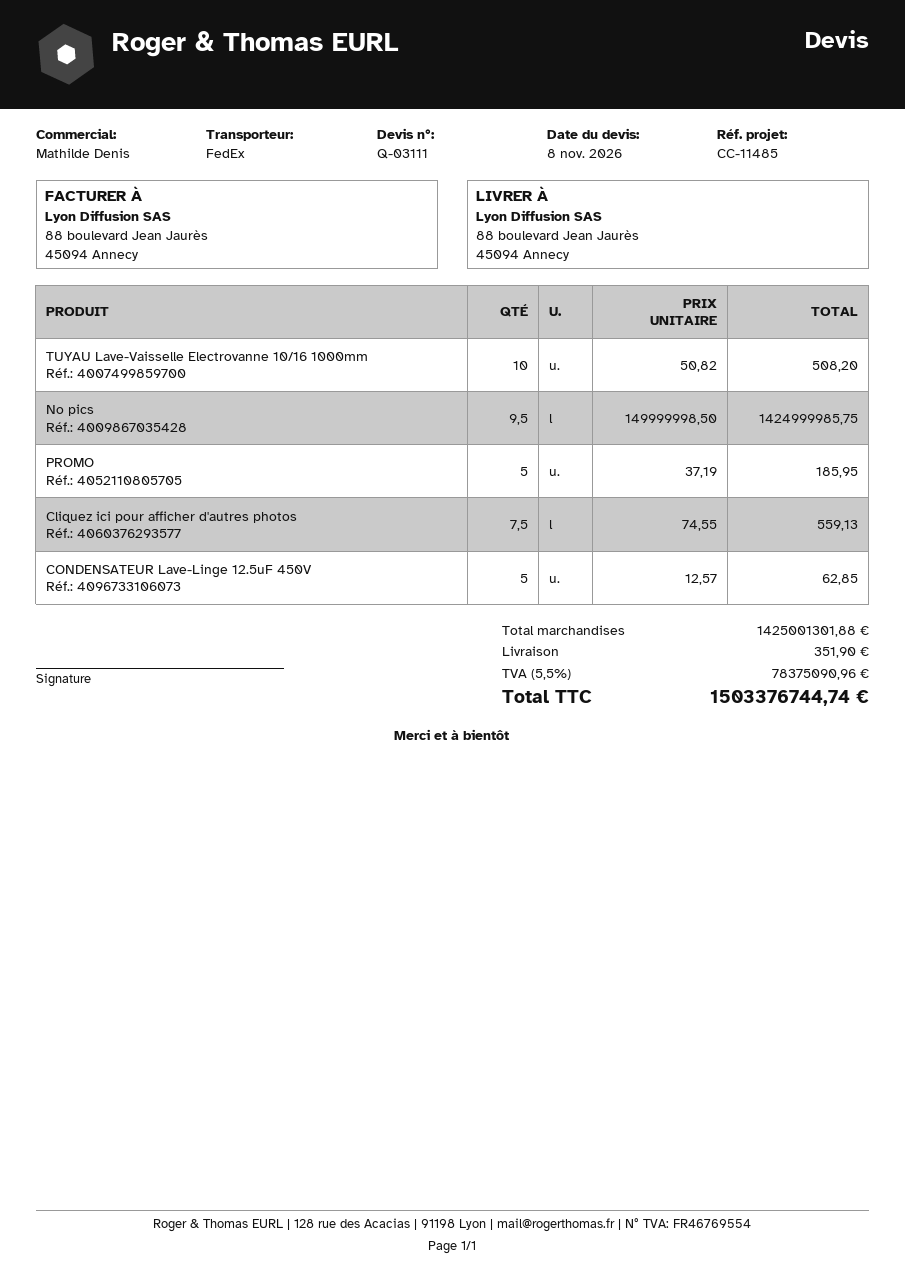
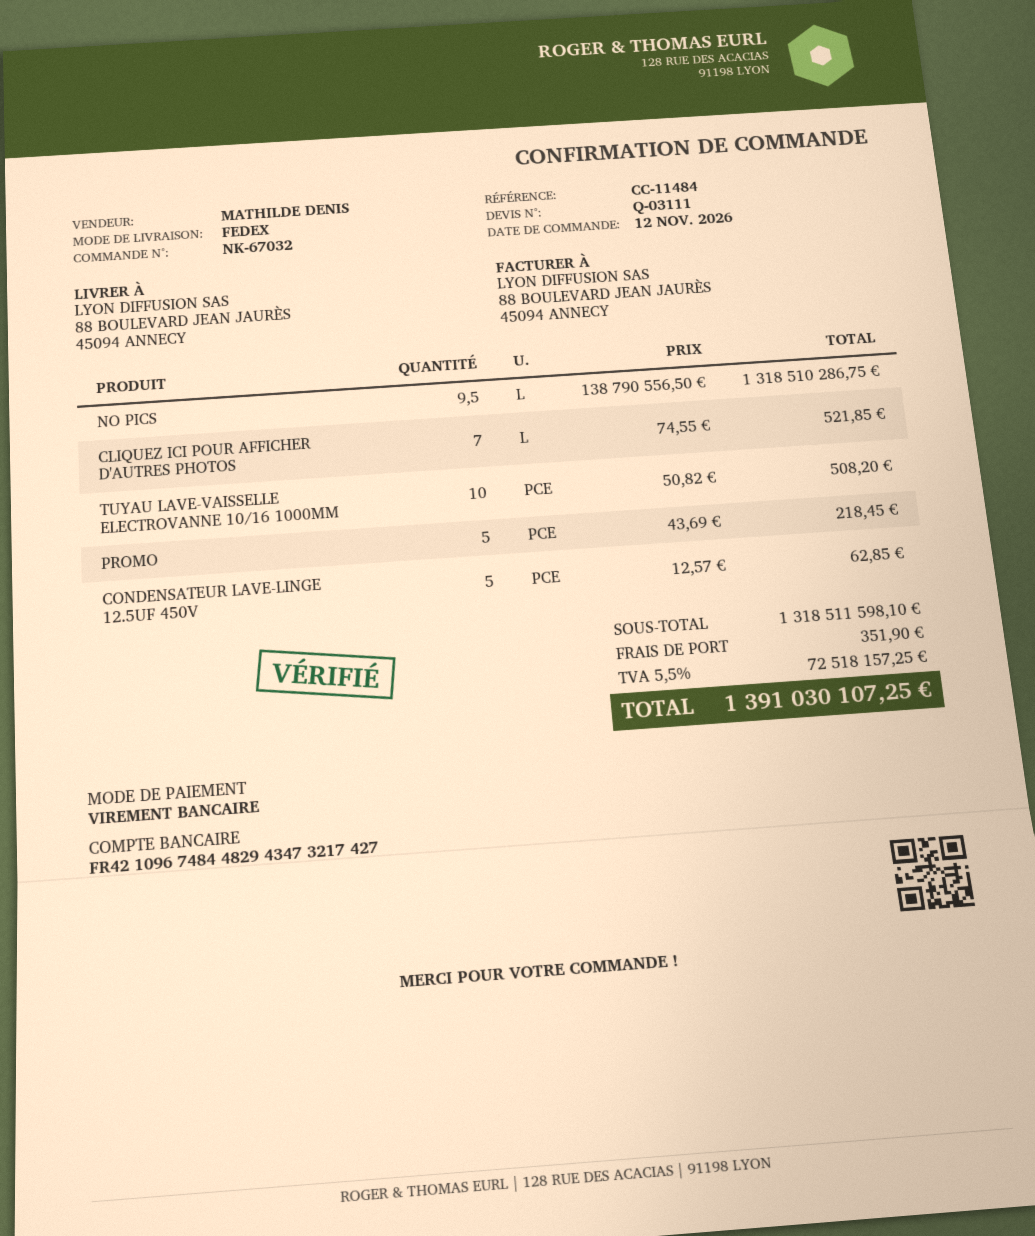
reference: CC-11485 -> CC-11484
No pics: 9.5 x 149999998.50 = 1424999985.75 -> 9.5 x 138790556.50 = 1318510286.75
PROMO: 5 x 37.19 = 185.95 -> 5 x 43.69 = 218.45
Cliquez ici pour afficher d'autres photos: 7.5 x 74.55 = 559.13 -> 7 x 74.55 = 521.85
subtotal: 1425001301.88 -> 1318511598.10
tax: 5.5% = 78375090.96 -> 5.5% = 72518157.25
total: 1503376744.74 -> 1391030107.25

